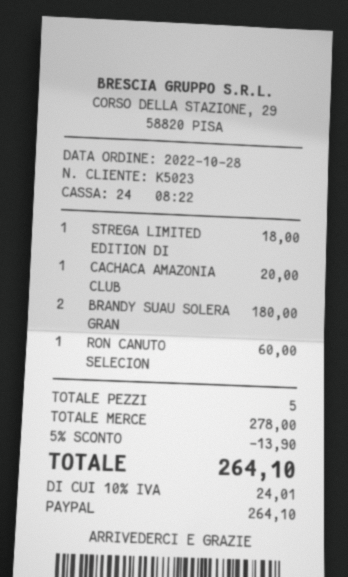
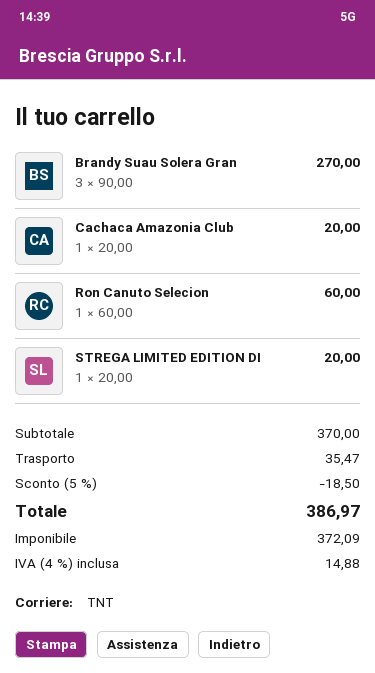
STREGA LIMITED EDITION DI: 1 for 18.00 -> 1 for 20.00
BRANDY SUAU SOLERA GRAN: 2 for 180.00 -> 3 for 270.00
subtotal: 278.00 -> 370.00
discount: 5% = 13.90 -> 5% = 18.50
shipping: none -> 35.47
tax: 10% = 24.01 -> 4% = 14.88
total: 264.10 -> 386.97

